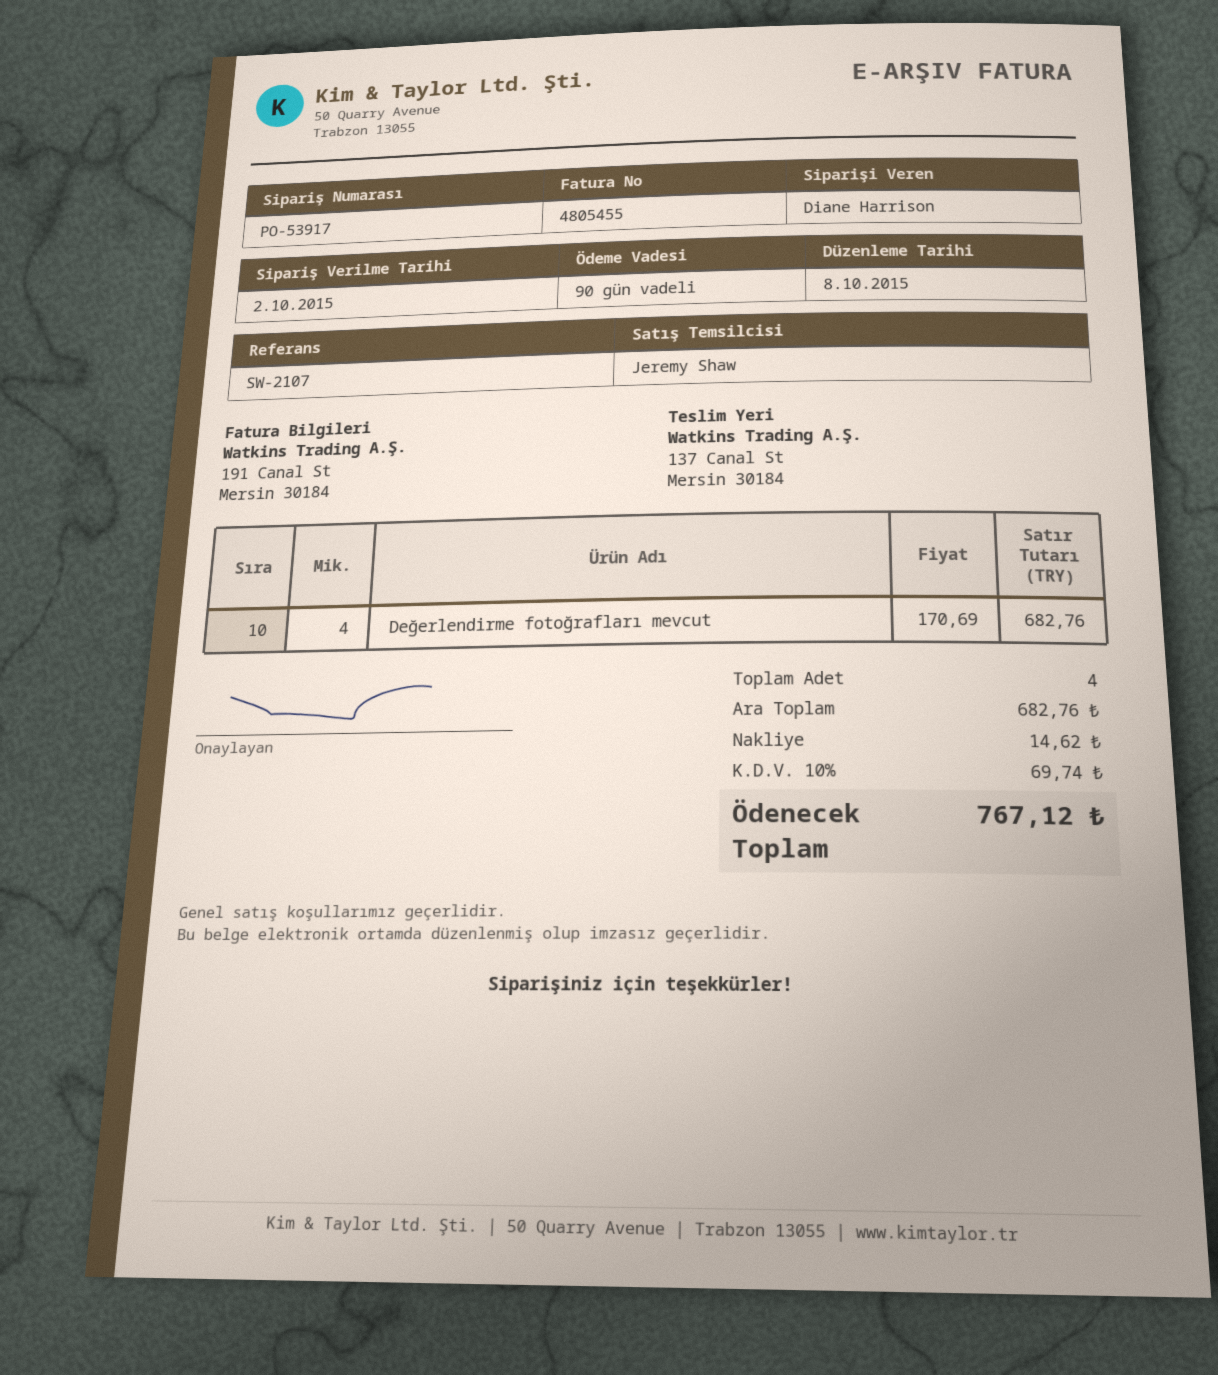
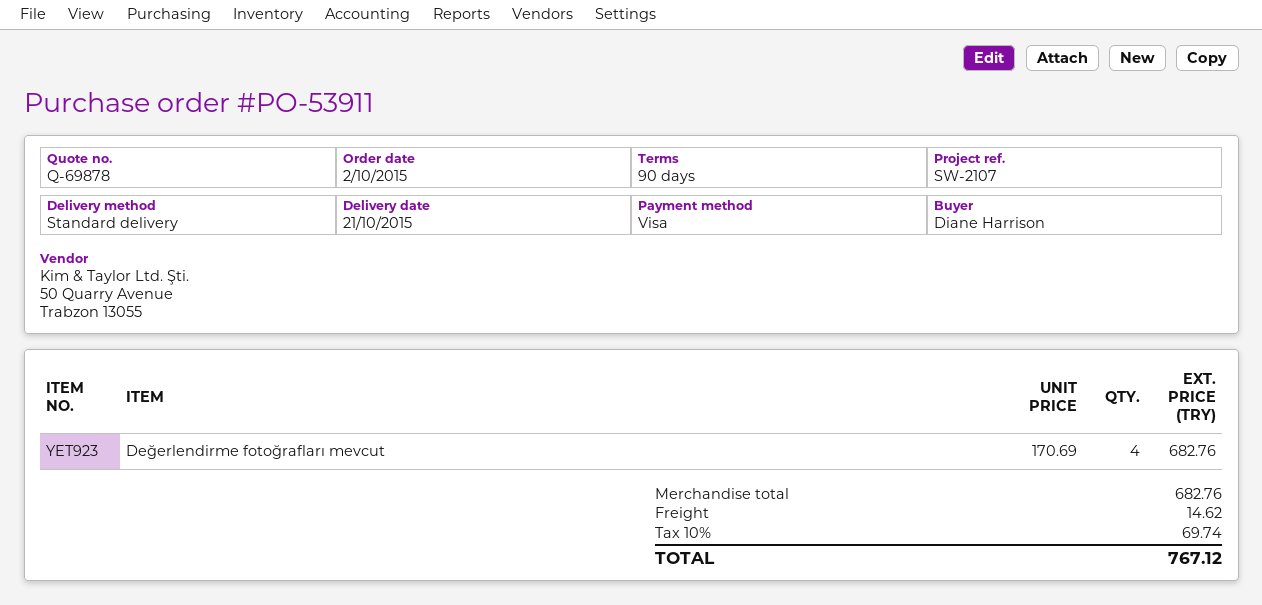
order number: PO-53917 -> PO-53911

